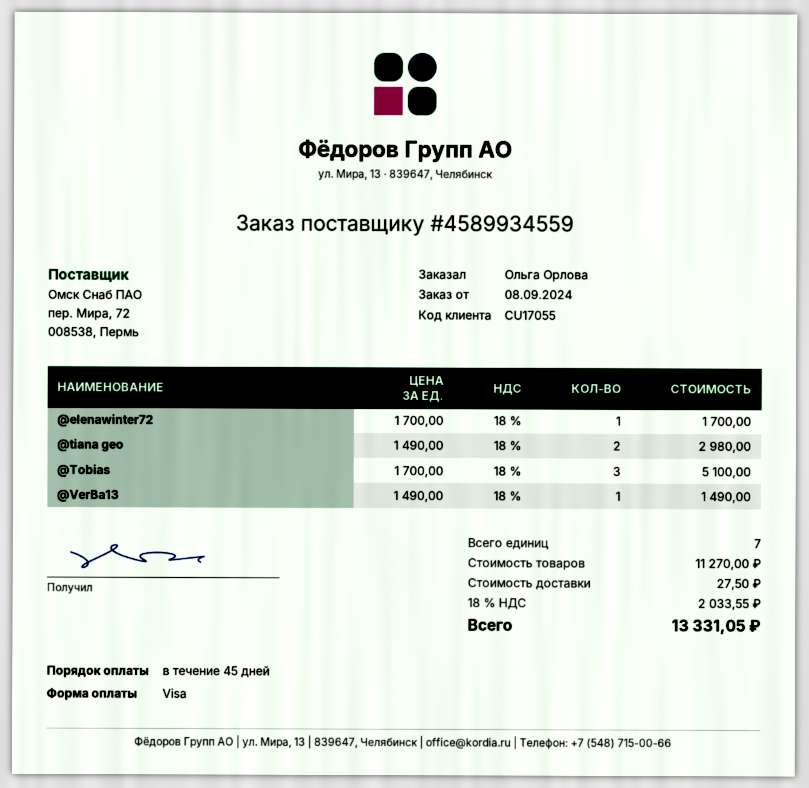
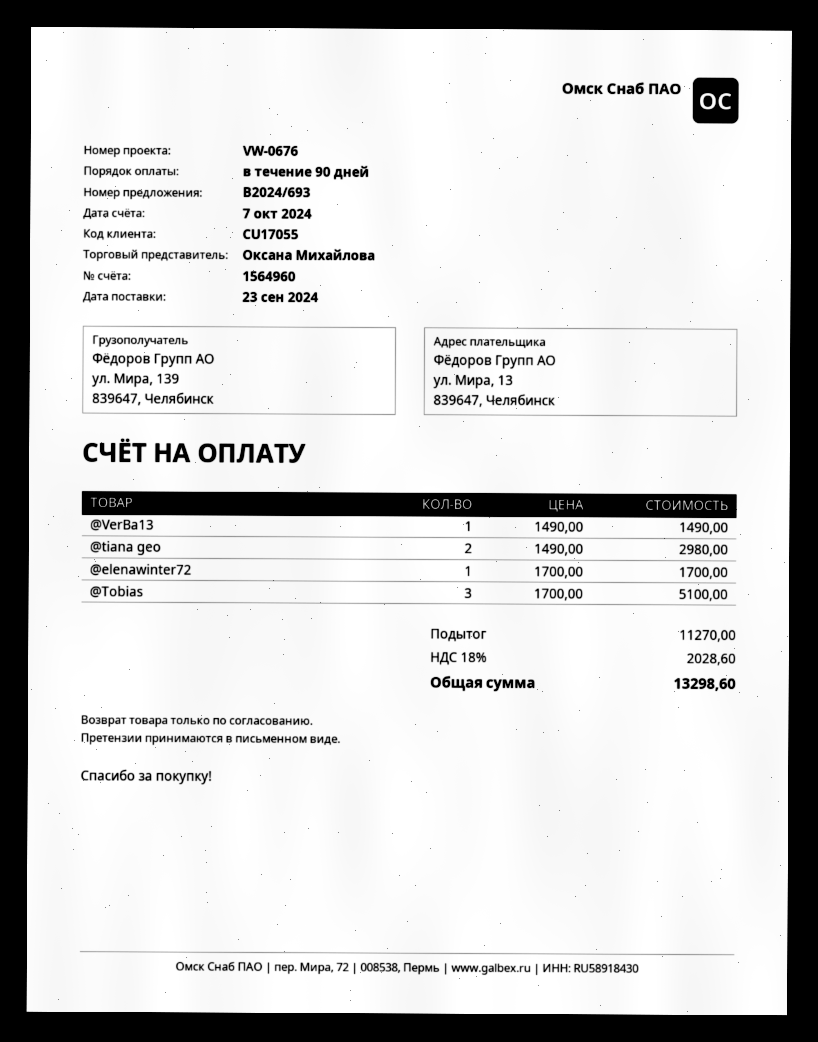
payment terms: 45 days -> 90 days
shipping: 27.50 -> none
tax: 18% = 2033.55 -> 18% = 2028.60
total: 13331.05 -> 13298.60

